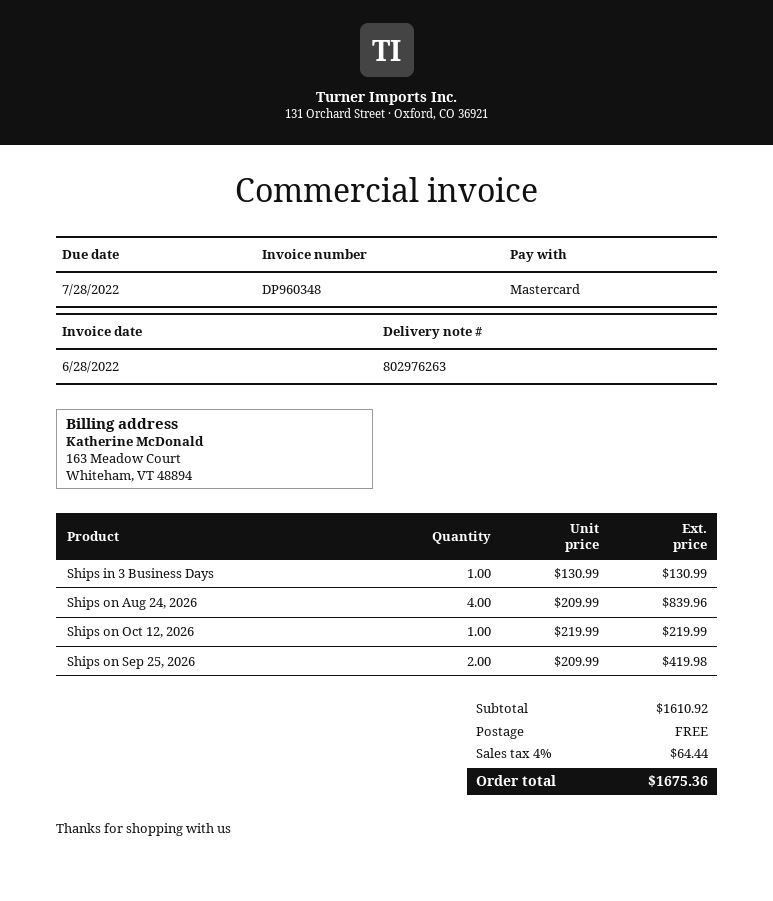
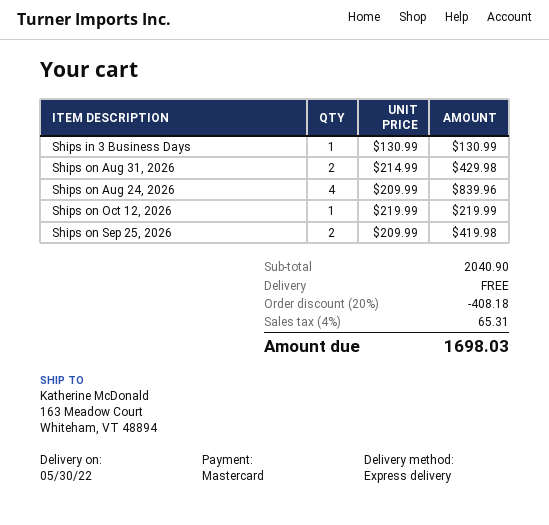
Ships on Aug 31, 2026: none -> 2 x 214.99 = 429.98
subtotal: 1610.92 -> 2040.90
discount: none -> 20% = 408.18
tax: 4% = 64.44 -> 4% = 65.31
total: 1675.36 -> 1698.03

